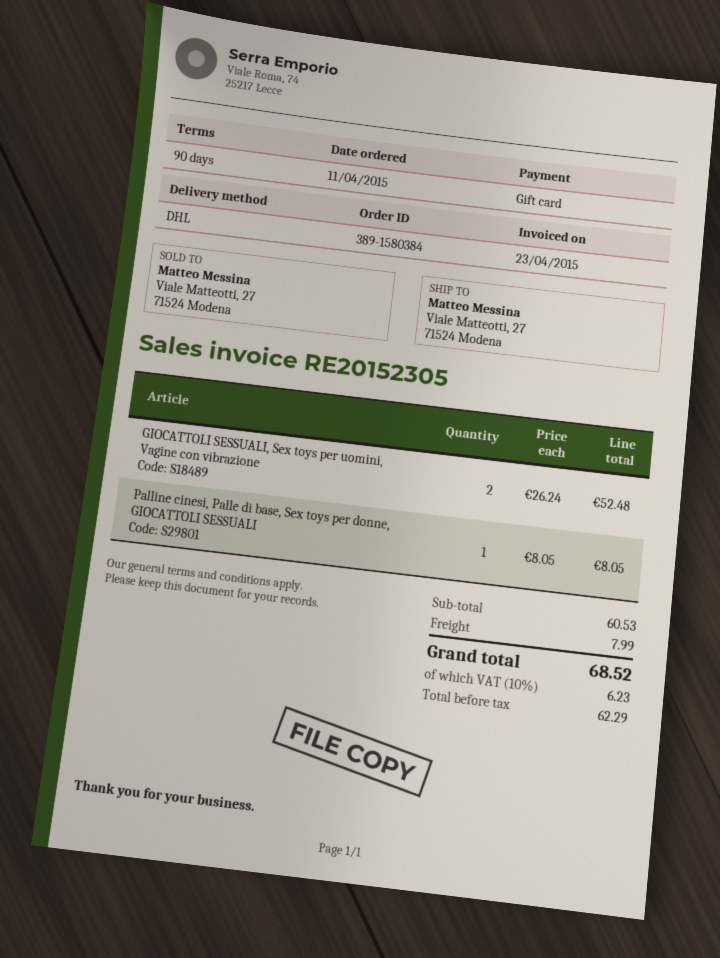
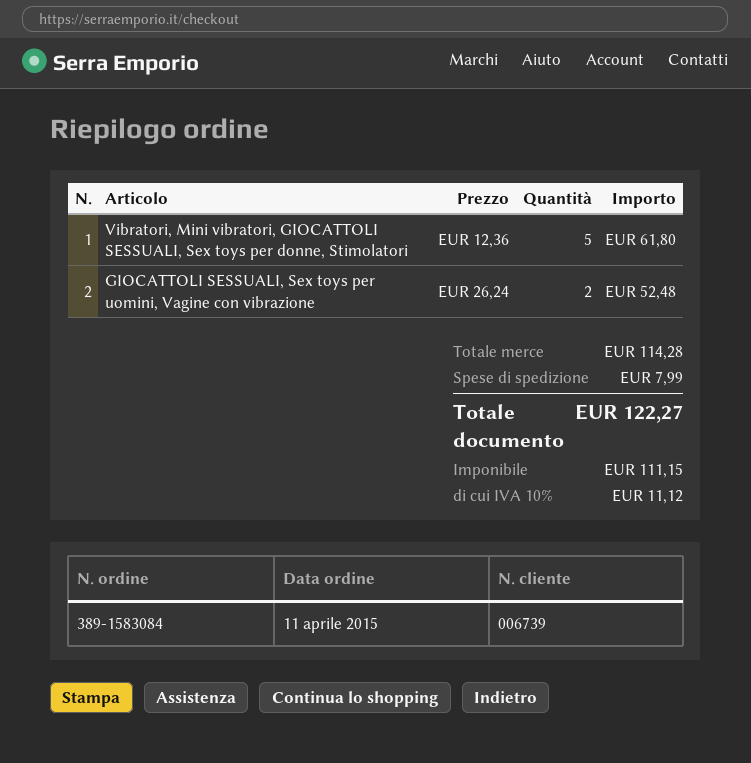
order number: 389-1580384 -> 389-1583084
Palline cinesi, Palle di base, Sex toys per donne, GIOCATTOLI SESSUALI: 1 x 8.05 = 8.05 -> none
Vibratori, Mini vibratori, GIOCATTOLI SESSUALI, Sex toys per donne, Stimolatori: none -> 5 x 12.36 = 61.80
subtotal: 60.53 -> 114.28
net: 62.29 -> 111.15
tax: 10% = 6.23 -> 10% = 11.12
total: 68.52 -> 122.27

